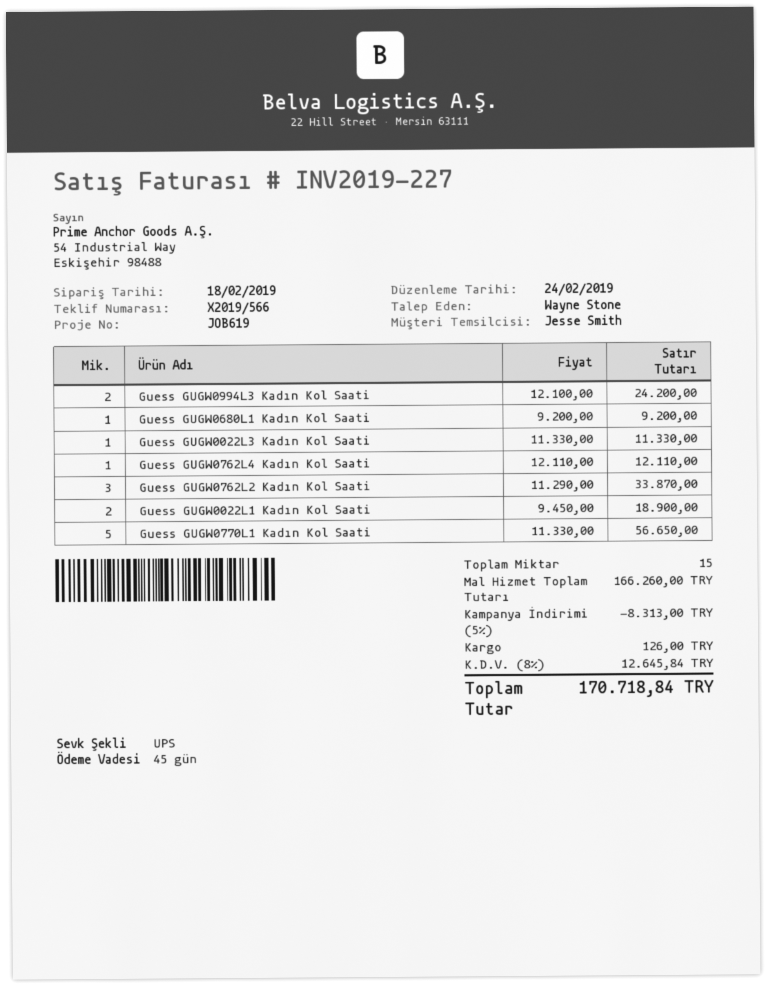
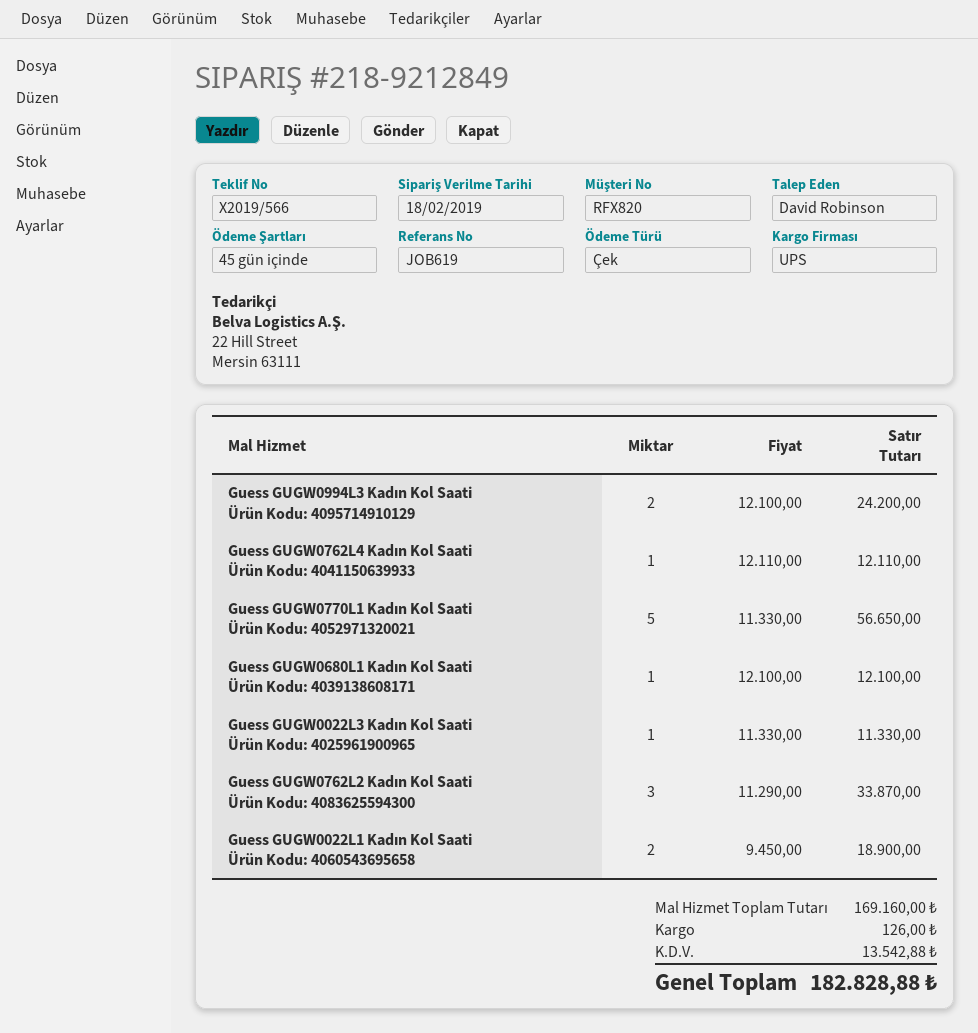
ordered by: Wayne Stone -> David Robinson
Guess GUGW0680L1 Kadın Kol Saati: 1 x 9200.00 = 9200.00 -> 1 x 12100.00 = 12100.00
subtotal: 166260.00 -> 169160.00
discount: 5% = 8313.00 -> none
tax: 12645.84 -> 13542.88
total: 170718.84 -> 182828.88

